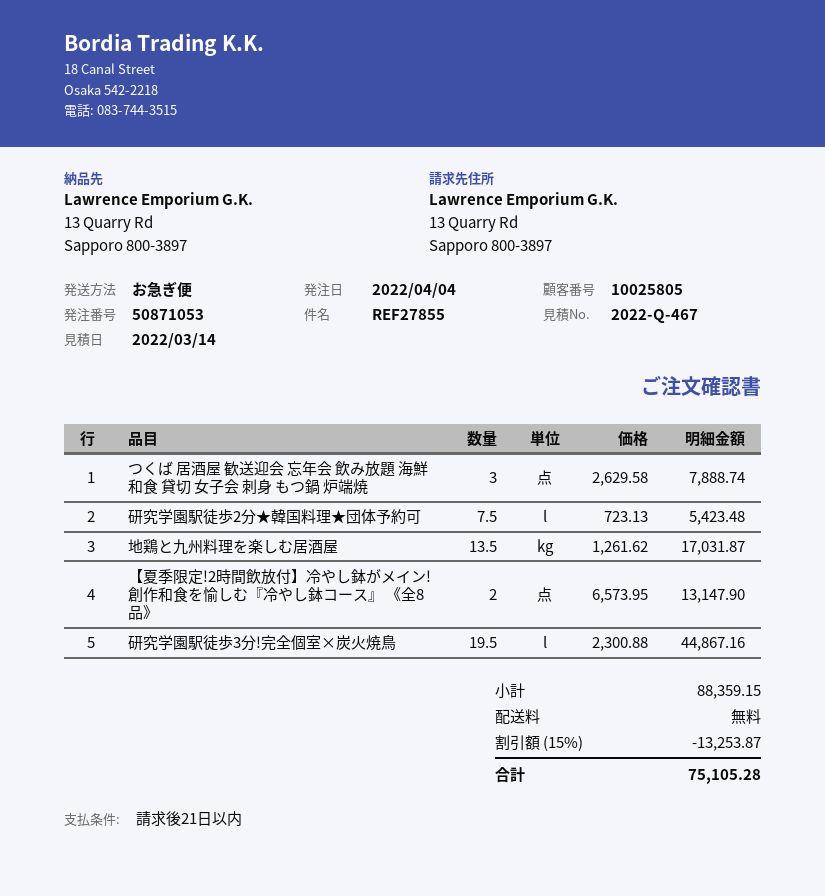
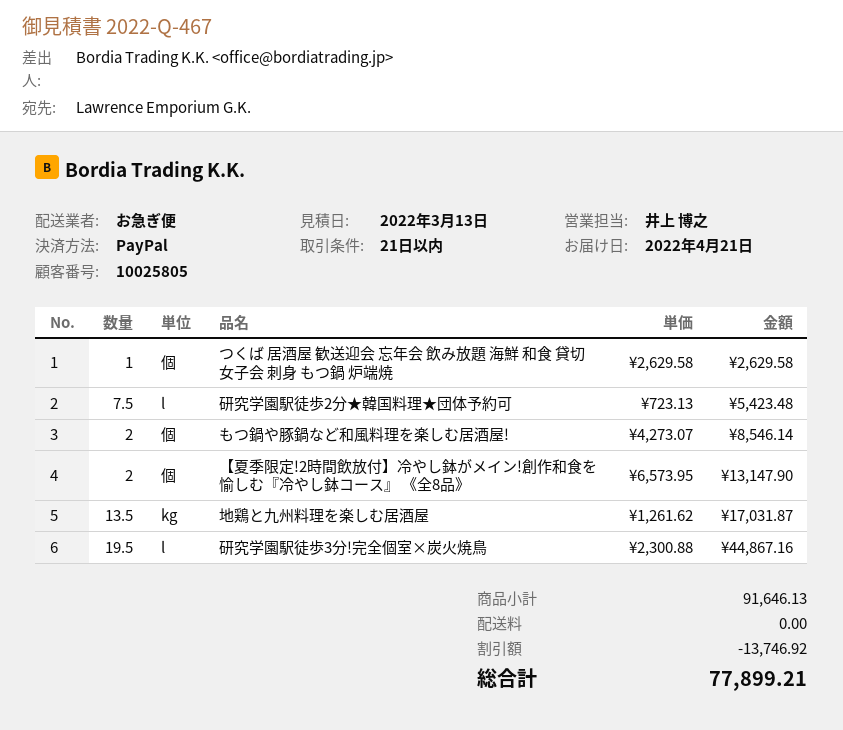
quote date: 2022-03-14 -> 2022-03-13
つくば 居酒屋 歓送迎会 忘年会 飲み放題 海鮮 和食 貸切 女子会 刺身 もつ鍋 炉端焼: 3 x 2629.58 = 7888.74 -> 1 x 2629.58 = 2629.58
もつ鍋や豚鍋など和風料理を楽しむ居酒屋!: none -> 2 x 4273.07 = 8546.14
subtotal: 88359.15 -> 91646.13
discount: 13253.87 -> 13746.92
total: 75105.28 -> 77899.21

